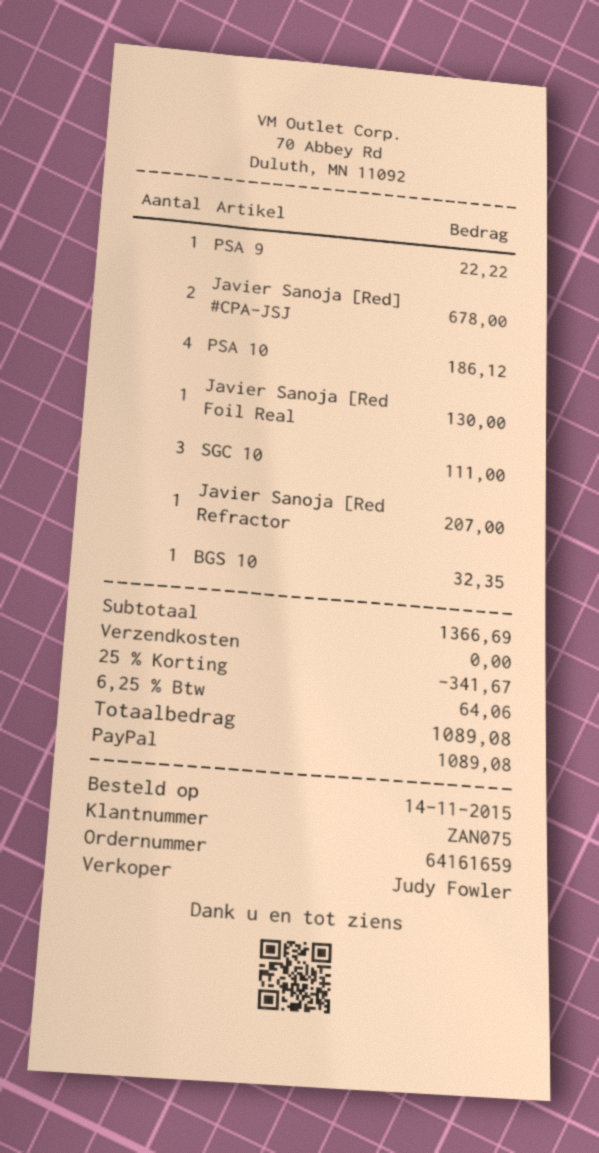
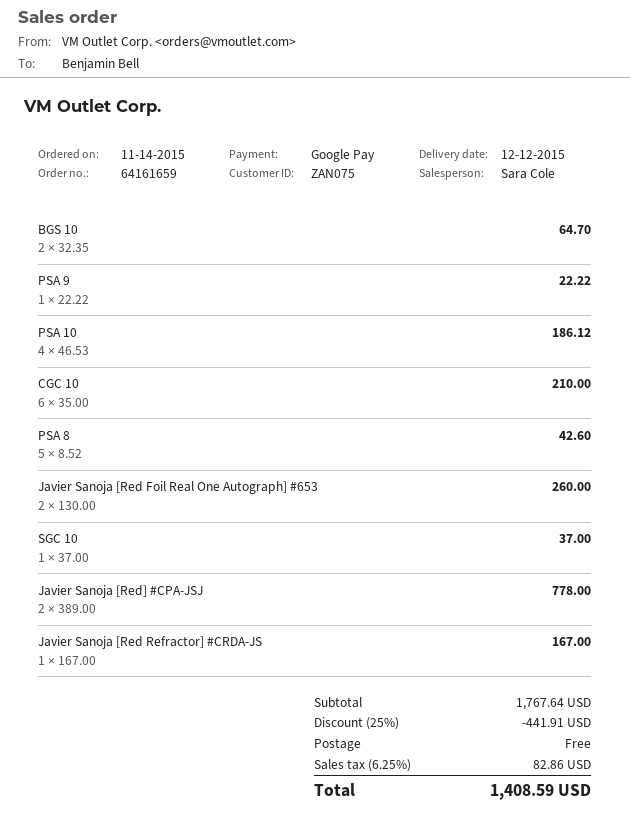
sales rep: Judy Fowler -> Sara Cole
payment method: PayPal -> Google Pay
Javier Sanoja [Red] #CPA-JSJ: 2 for 678.00 -> 2 for 778.00
Javier Sanoja [Red Foil Real: 1 for 130.00 -> 2 for 260.00
SGC 10: 3 for 111.00 -> 1 for 37.00
Javier Sanoja [Red Refractor: 1 for 207.00 -> 1 for 167.00
BGS 10: 1 for 32.35 -> 2 for 64.70
CGC 10: none -> 6 for 210.00
PSA 8: none -> 5 for 42.60
subtotal: 1366.69 -> 1767.64
discount: 25% = 341.67 -> 25% = 441.91
tax: 6.25% = 64.06 -> 6.25% = 82.86
total: 1089.08 -> 1408.59

